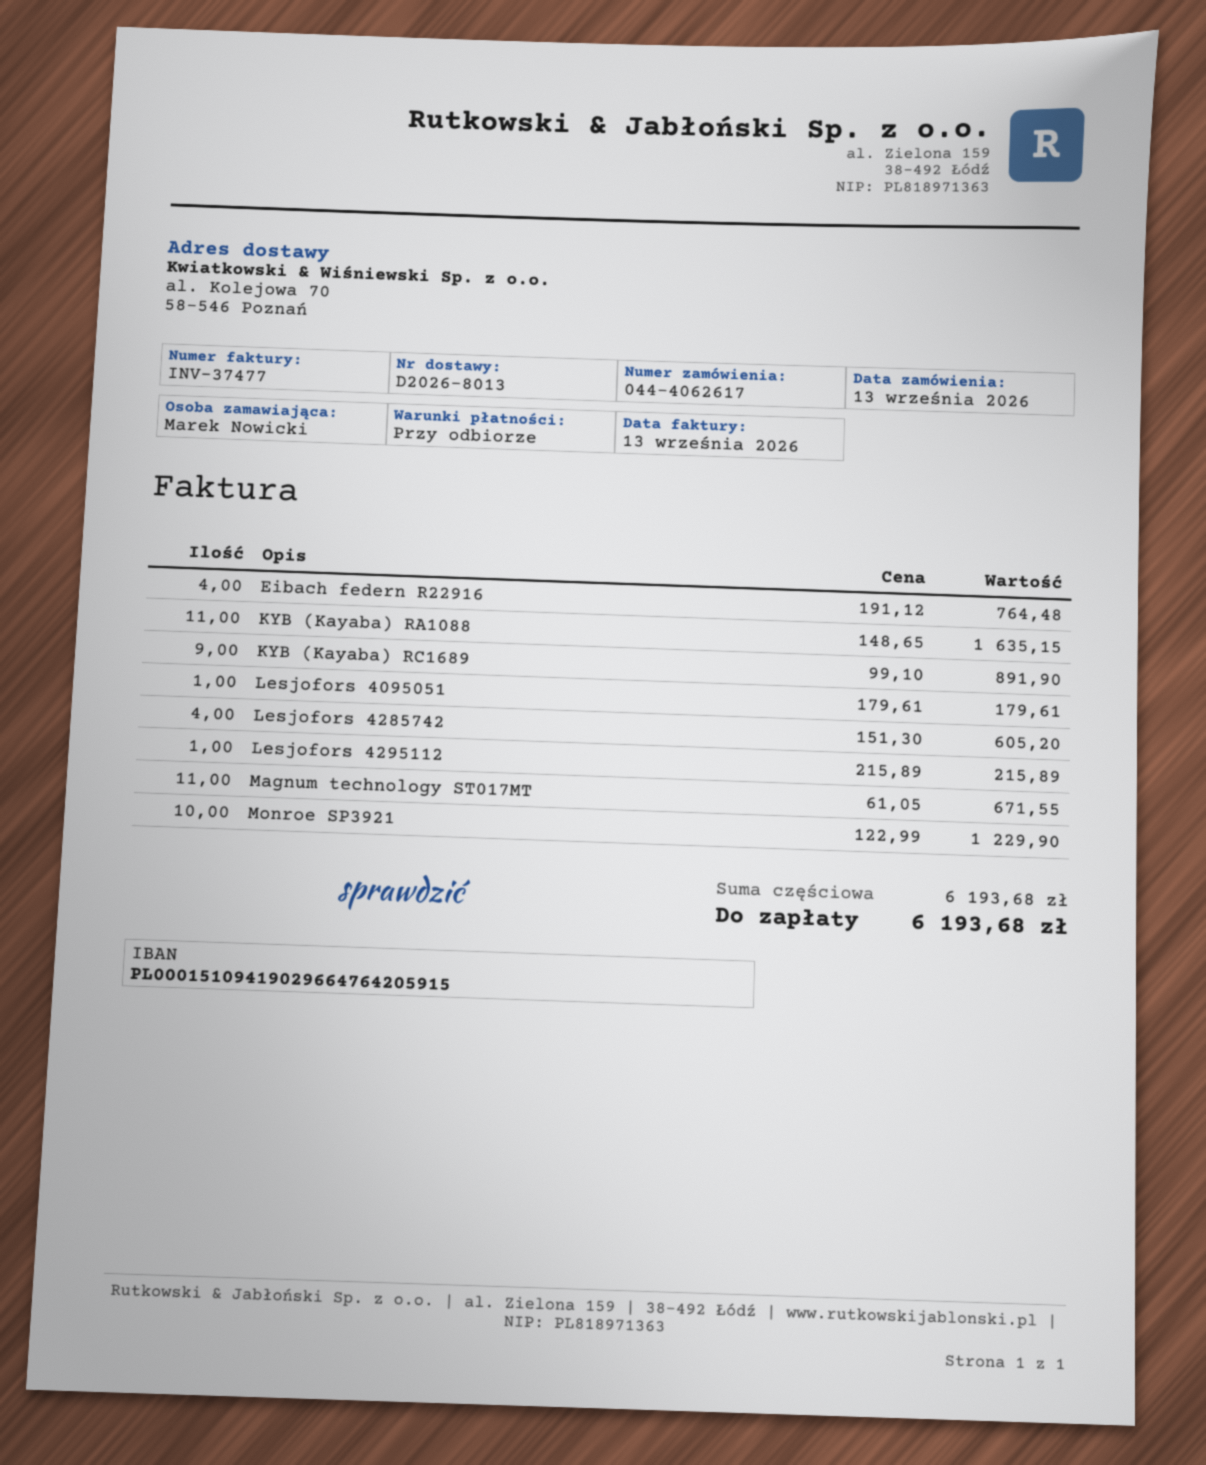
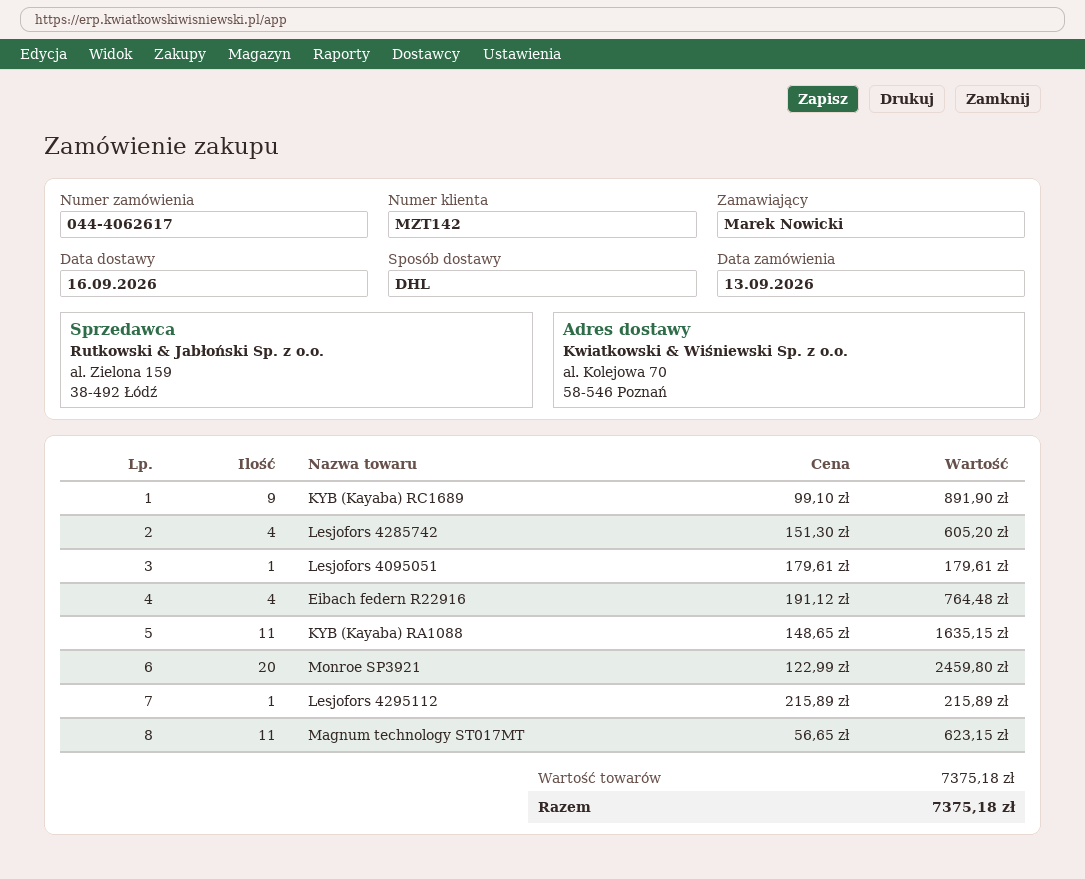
Magnum technology ST017MT: 11 x 61.05 = 671.55 -> 11 x 56.65 = 623.15
Monroe SP3921: 10 x 122.99 = 1229.90 -> 20 x 122.99 = 2459.80
subtotal: 6193.68 -> 7375.18
total: 6193.68 -> 7375.18

